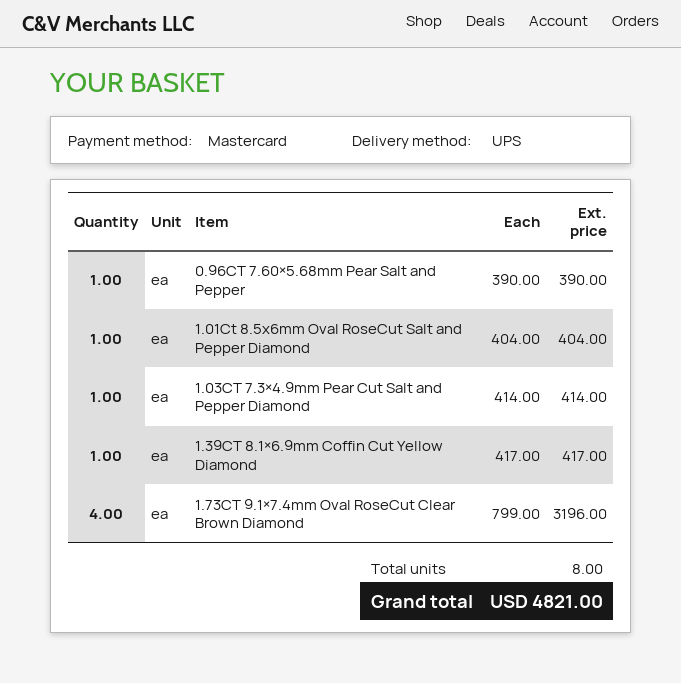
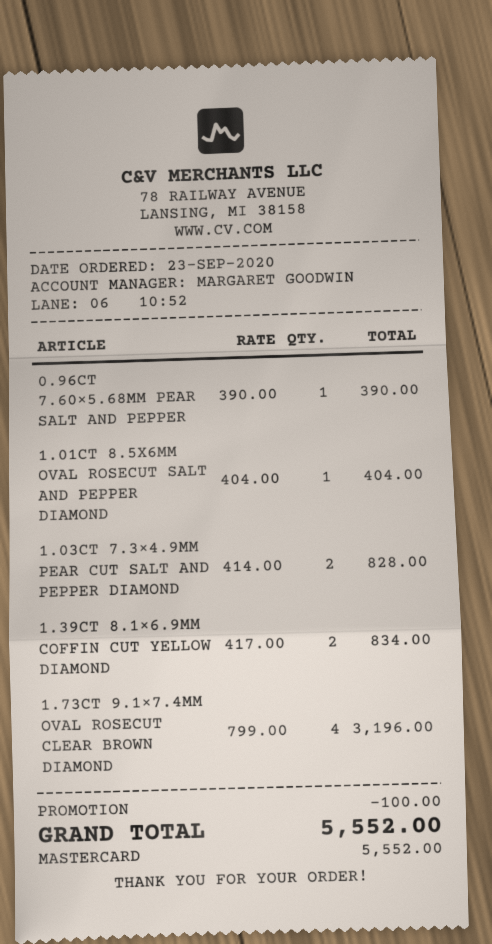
1.03CT 7.3×4.9mm Pear Cut Salt and Pepper Diamond: 1 x 414.00 = 414.00 -> 2 x 414.00 = 828.00
1.39CT 8.1×6.9mm Coffin Cut Yellow Diamond: 1 x 417.00 = 417.00 -> 2 x 417.00 = 834.00
discount: none -> 100.00
total: 4821.00 -> 5552.00

